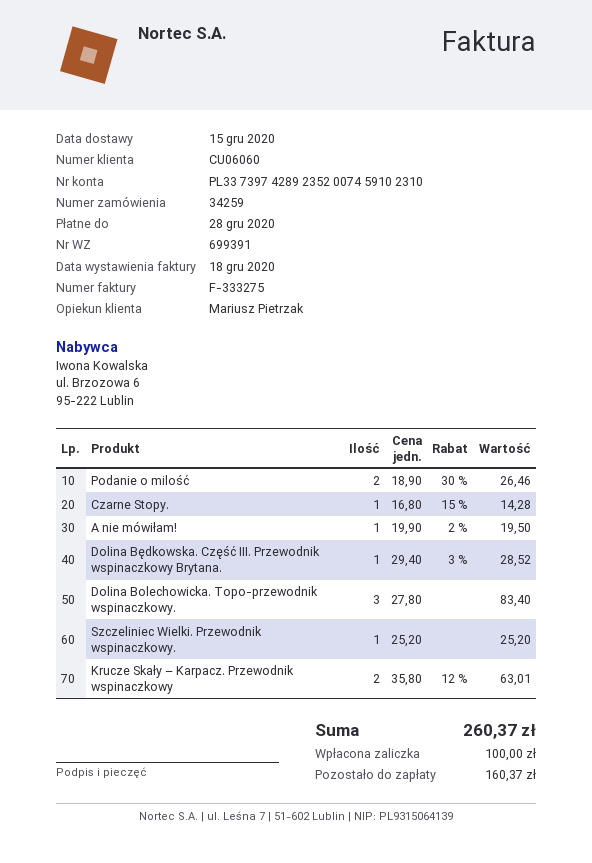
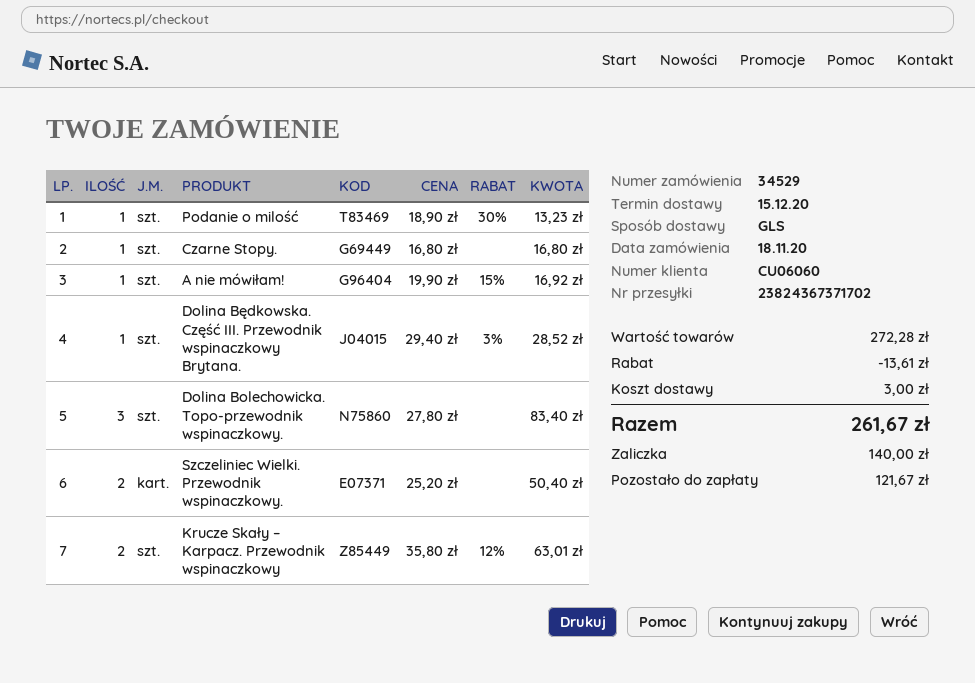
order number: 34259 -> 34529
Podanie o milość: 2 x 18.90 - 30% = 26.46 -> 1 x 18.90 - 30% = 13.23
Czarne Stopy.: 1 x 16.80 - 15% = 14.28 -> 1 x 16.80 = 16.80
A nie mówiłam!: 1 x 19.90 - 2% = 19.50 -> 1 x 19.90 - 15% = 16.92
Szczeliniec Wielki. Przewodnik wspinaczkowy.: 1 x 25.20 = 25.20 -> 2 x 25.20 = 50.40
discount: none -> 13.61
shipping: none -> 3.00
total: 260.37 -> 261.67
deposit: 100.00 -> 140.00
balance: 160.37 -> 121.67

